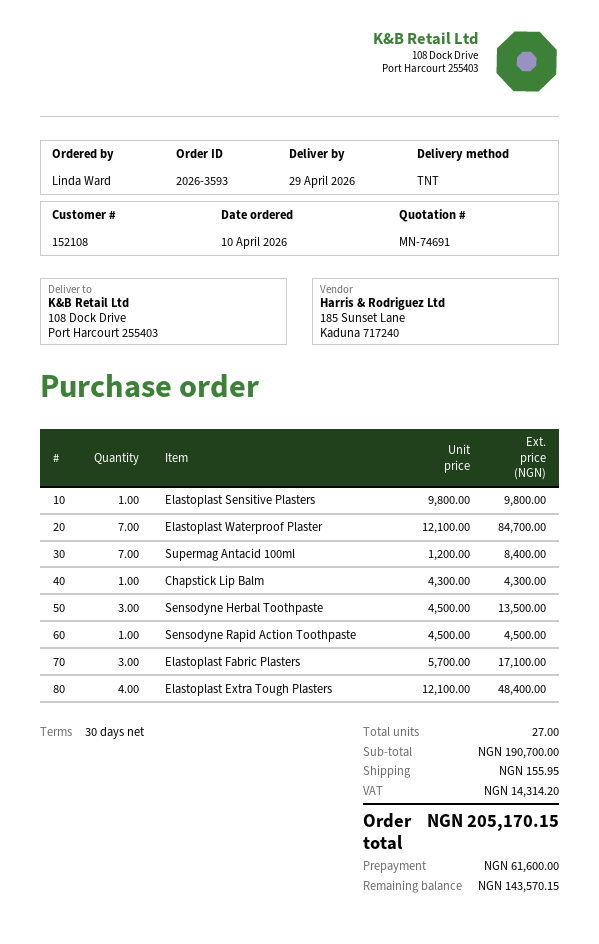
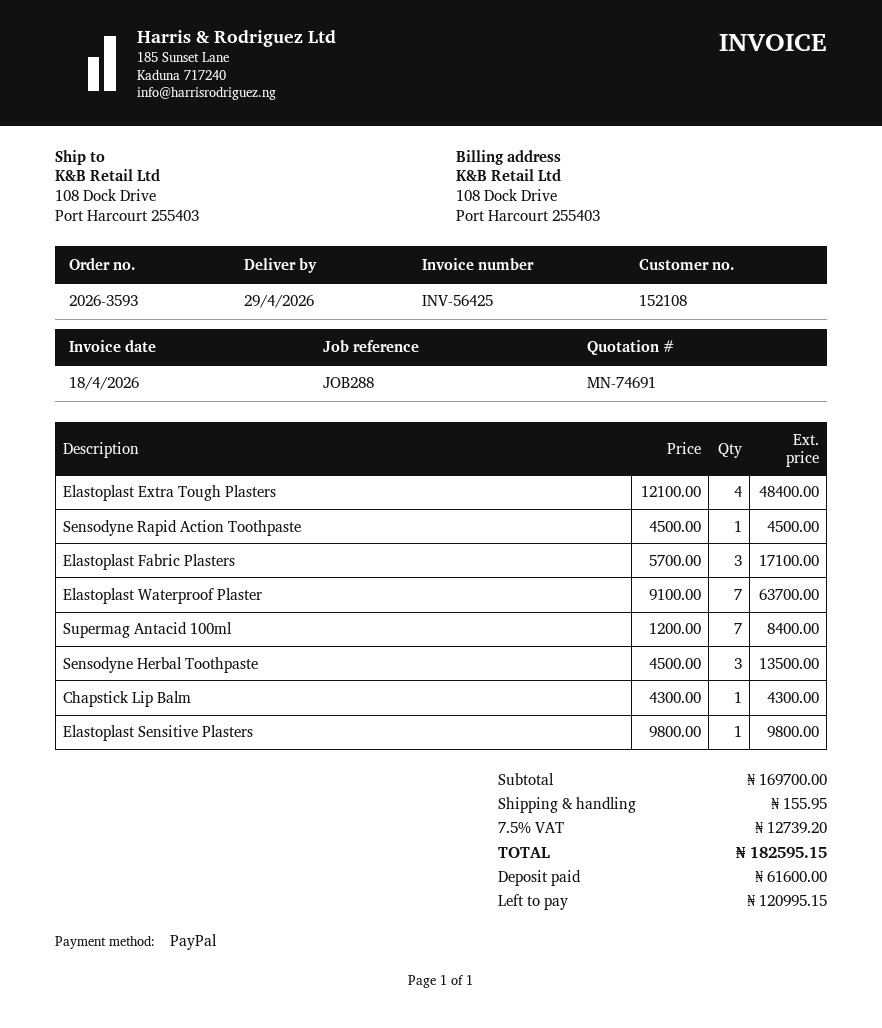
Elastoplast Waterproof Plaster: 7 x 12100.00 = 84700.00 -> 7 x 9100.00 = 63700.00
subtotal: 190700.00 -> 169700.00
tax: 14314.20 -> 12739.20
total: 205170.15 -> 182595.15
balance: 143570.15 -> 120995.15

